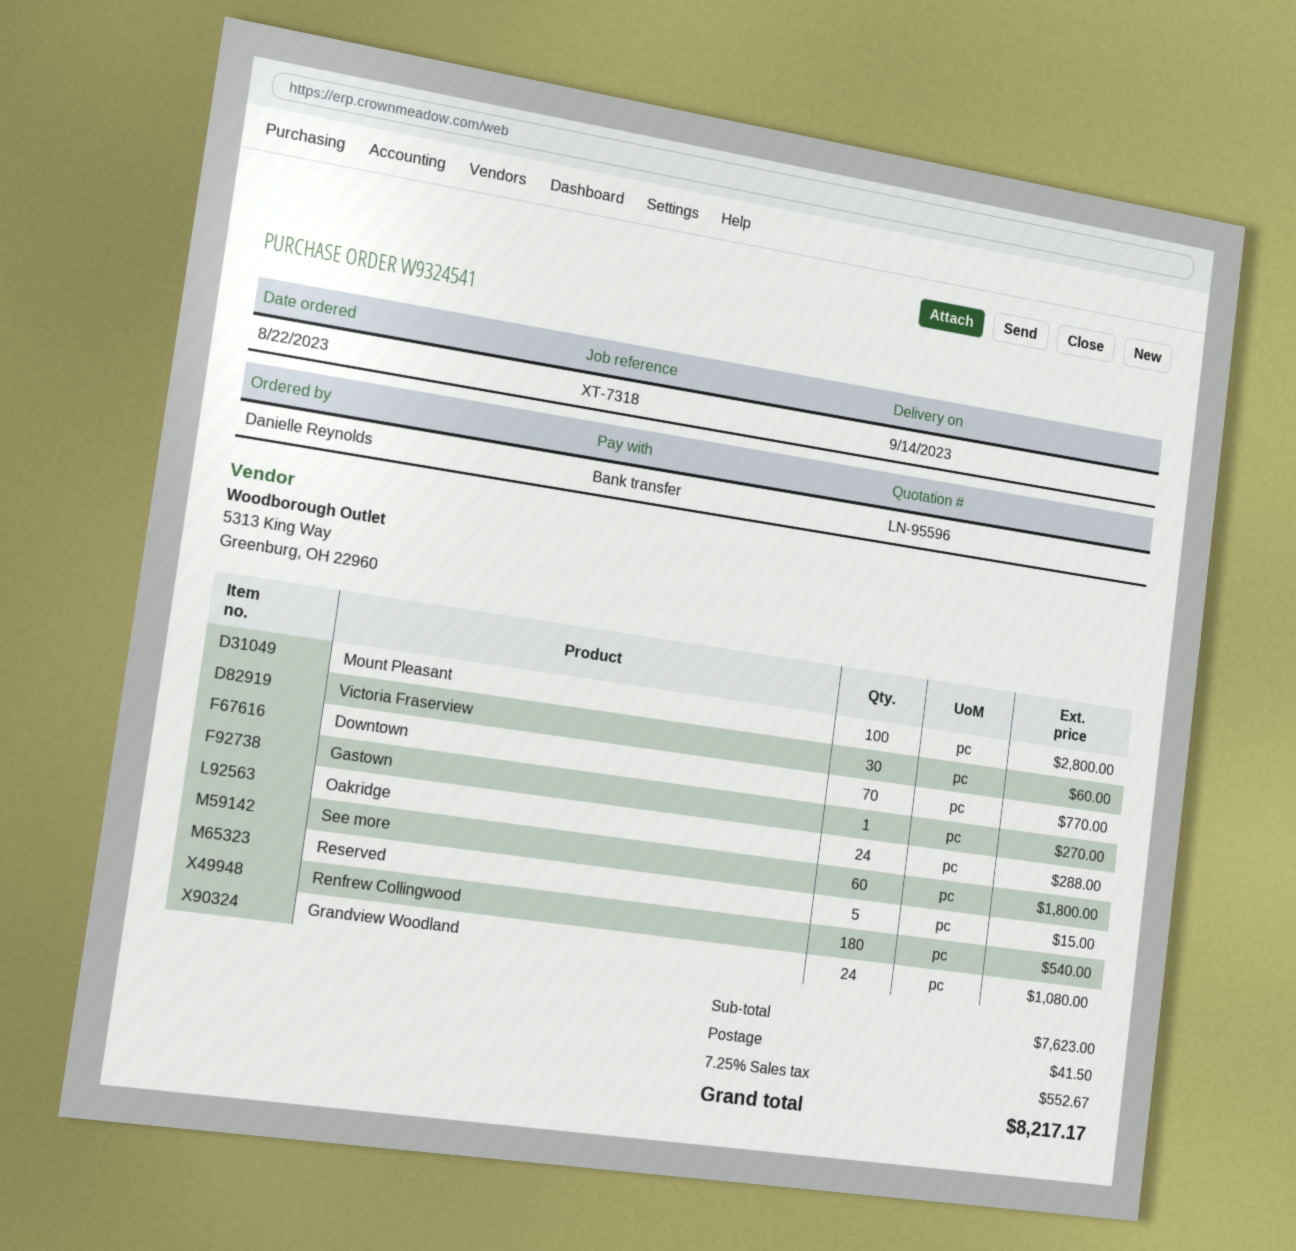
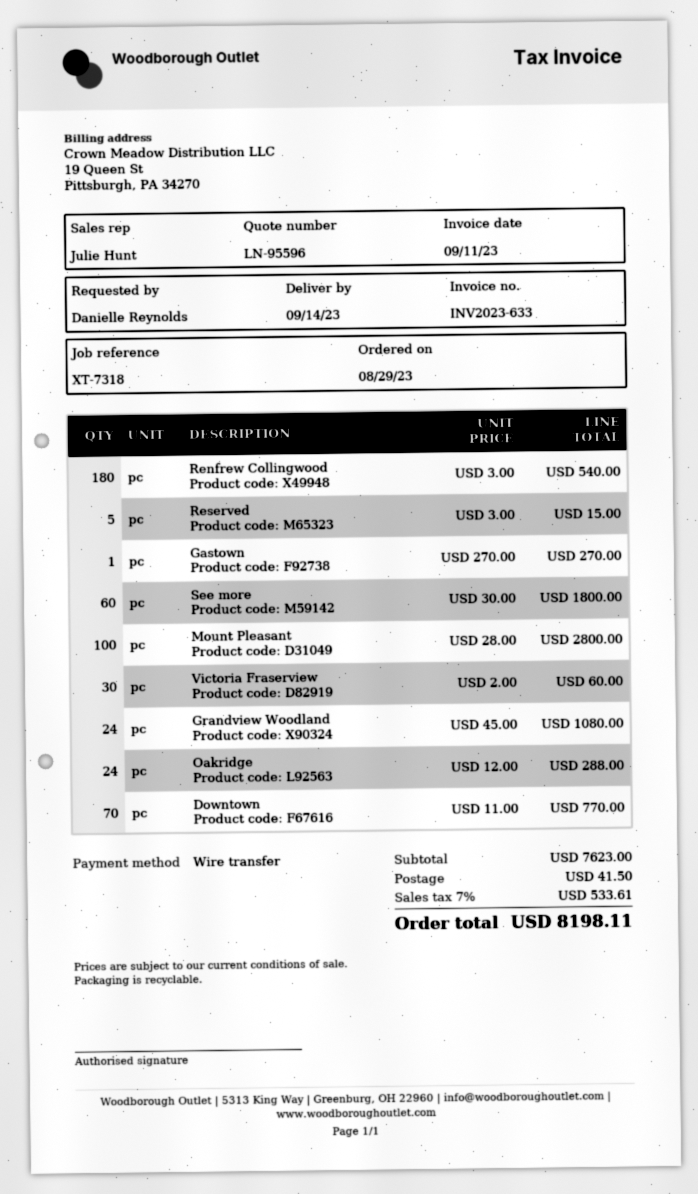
order date: 2023-08-22 -> 2023-08-29
tax: 7.25% = 552.67 -> 7% = 533.61
total: 8217.17 -> 8198.11

